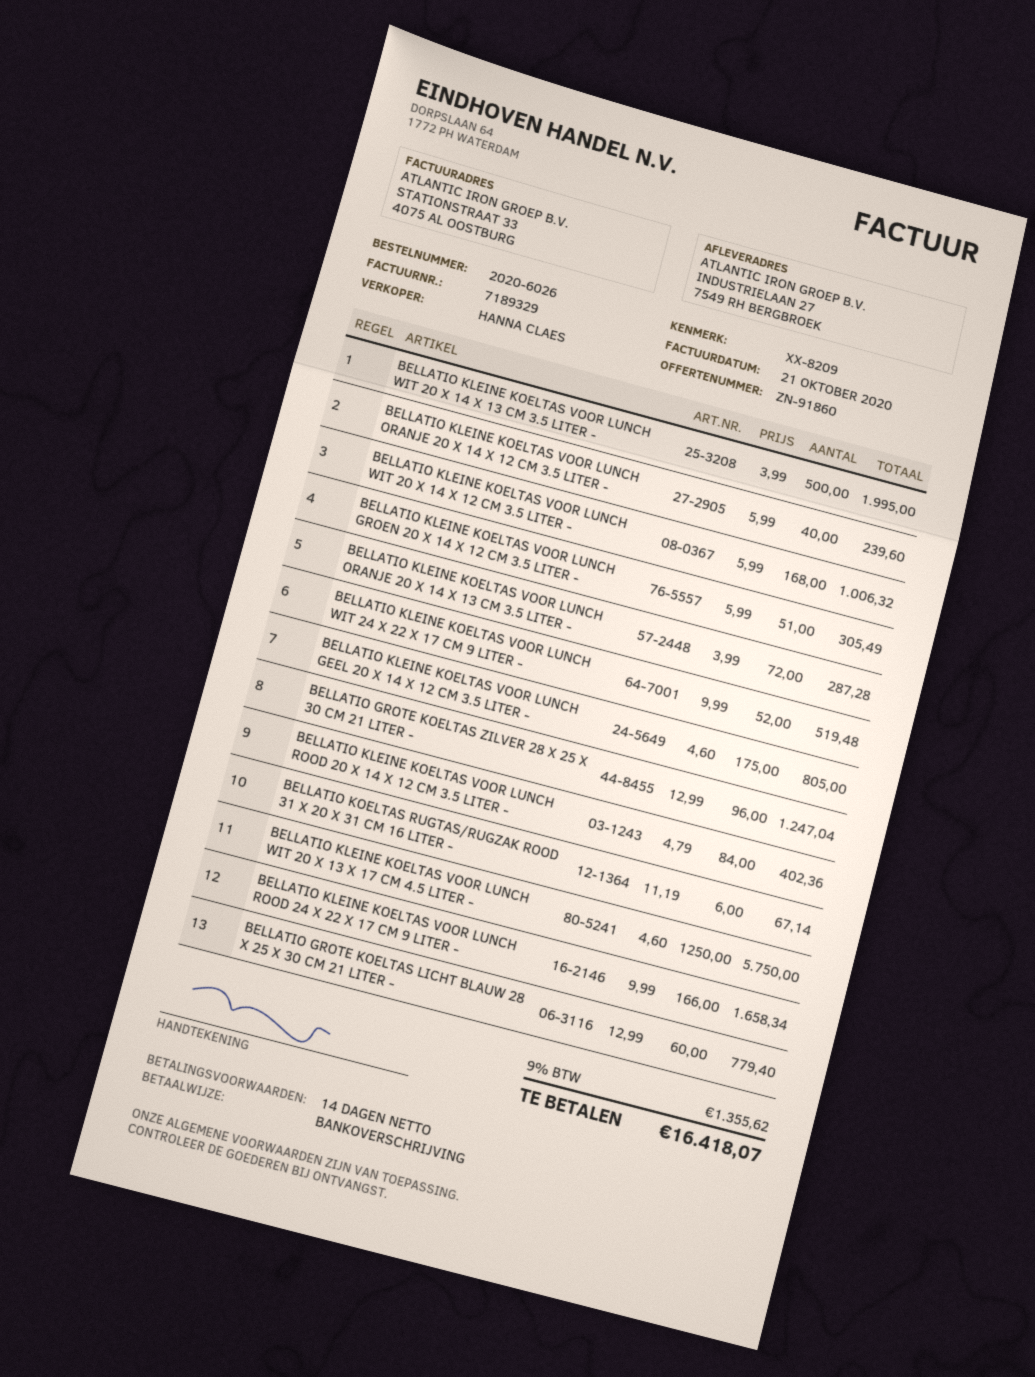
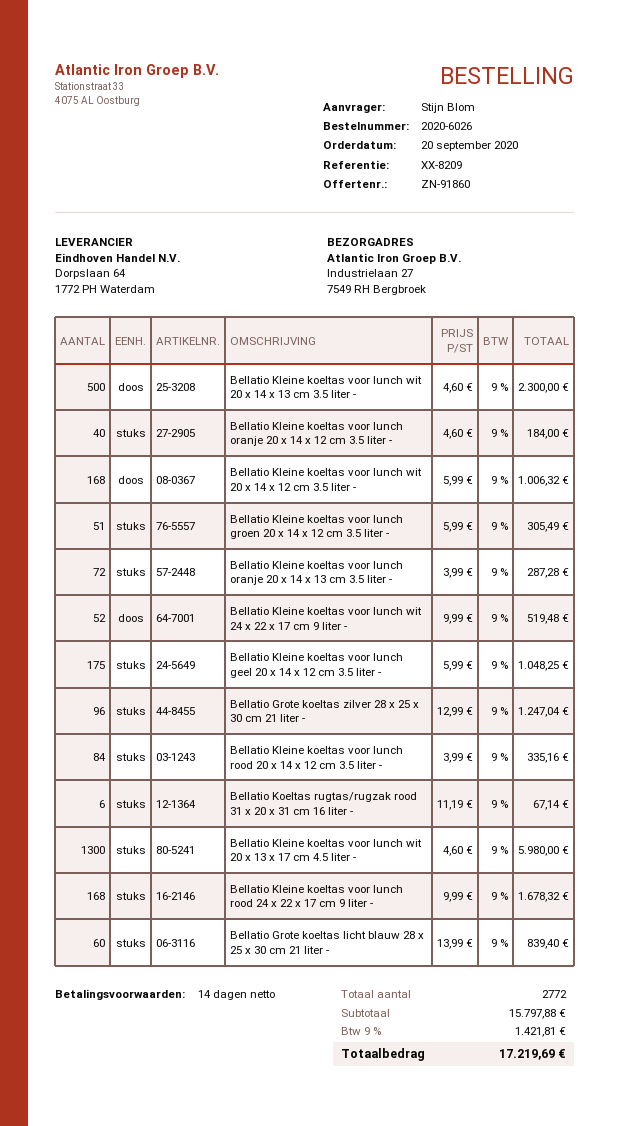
BELLATIO KLEINE KOELTAS VOOR LUNCH WIT 20 X 14 X 13 CM 3.5 LITER -: 500 x 3.99 = 1995.00 -> 500 x 4.60 = 2300.00
BELLATIO KLEINE KOELTAS VOOR LUNCH ORANJE 20 X 14 X 12 CM 3.5 LITER -: 40 x 5.99 = 239.60 -> 40 x 4.60 = 184.00
BELLATIO KLEINE KOELTAS VOOR LUNCH GEEL 20 X 14 X 12 CM 3.5 LITER -: 175 x 4.60 = 805.00 -> 175 x 5.99 = 1048.25
BELLATIO KLEINE KOELTAS VOOR LUNCH ROOD 20 X 14 X 12 CM 3.5 LITER -: 84 x 4.79 = 402.36 -> 84 x 3.99 = 335.16
BELLATIO KLEINE KOELTAS VOOR LUNCH WIT 20 X 13 X 17 CM 4.5 LITER -: 1250 x 4.60 = 5750.00 -> 1300 x 4.60 = 5980.00
BELLATIO KLEINE KOELTAS VOOR LUNCH ROOD 24 X 22 X 17 CM 9 LITER -: 166 x 9.99 = 1658.34 -> 168 x 9.99 = 1678.32
BELLATIO GROTE KOELTAS LICHT BLAUW 28 X 25 X 30 CM 21 LITER -: 60 x 12.99 = 779.40 -> 60 x 13.99 = 839.40
tax: 9% = 1355.62 -> 9% = 1421.81
total: 16418.07 -> 17219.69

